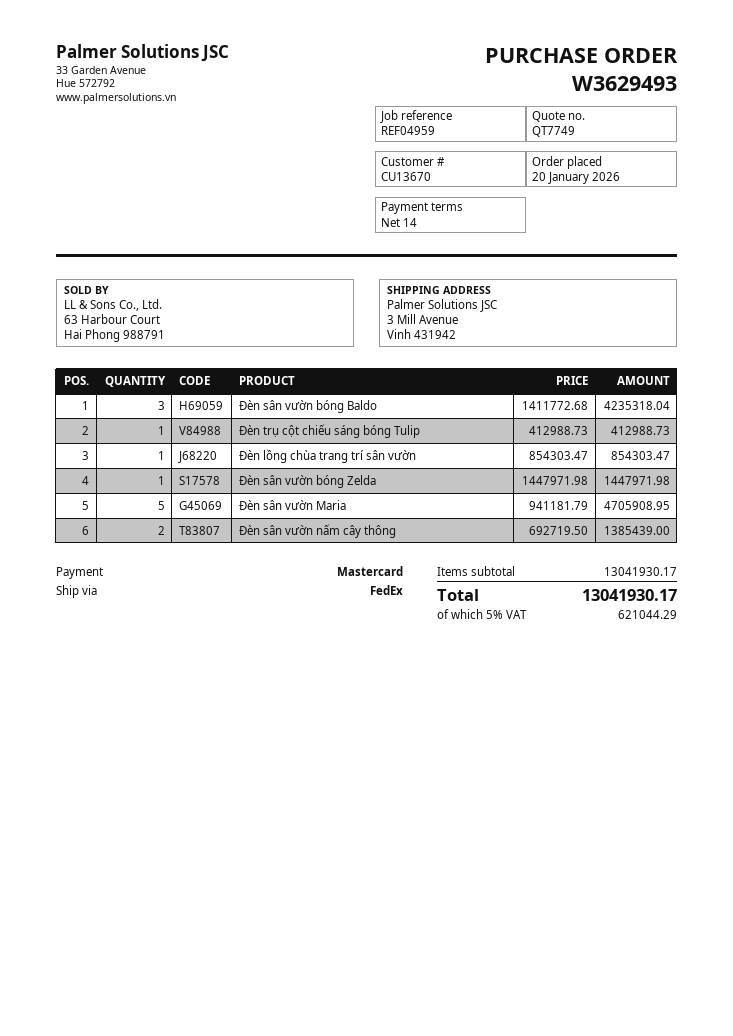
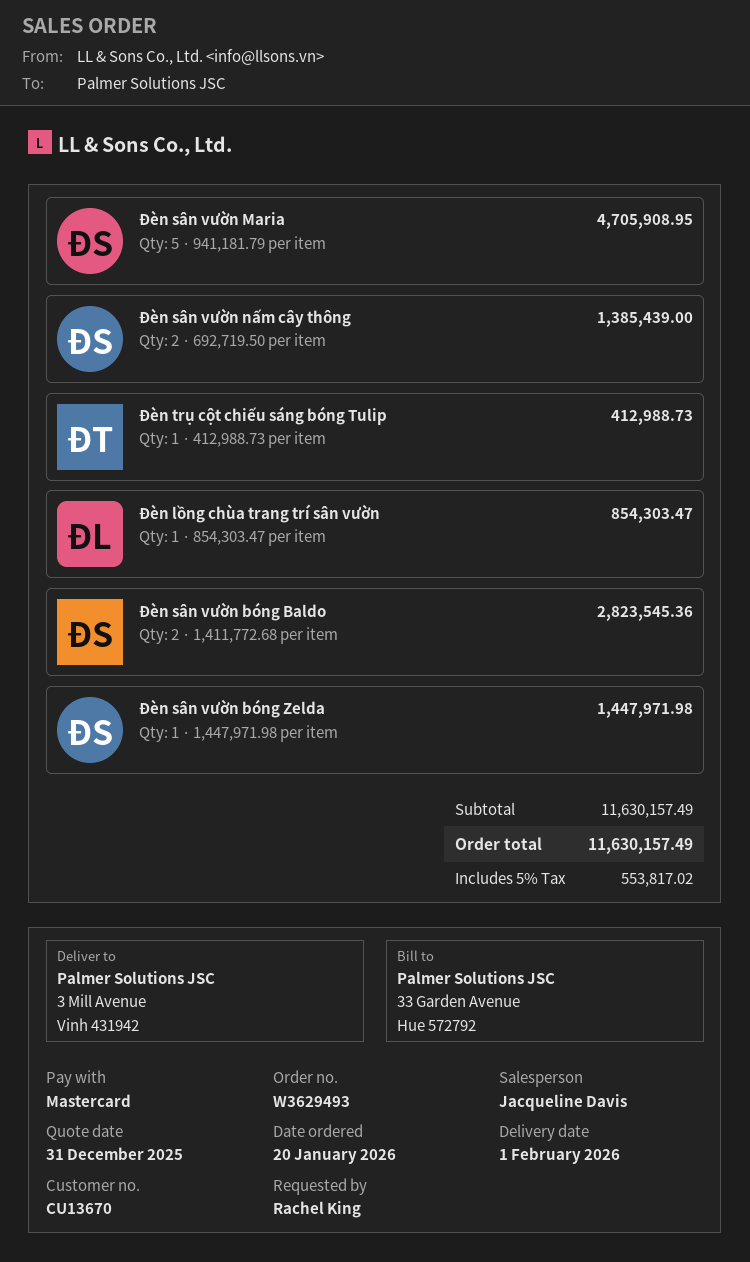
Đèn sân vườn bóng Baldo: 3 x 1411772.68 = 4235318.04 -> 2 x 1411772.68 = 2823545.36
subtotal: 13041930.17 -> 11630157.49
tax: 5% = 621044.29 -> 5% = 553817.02
total: 13041930.17 -> 11630157.49

